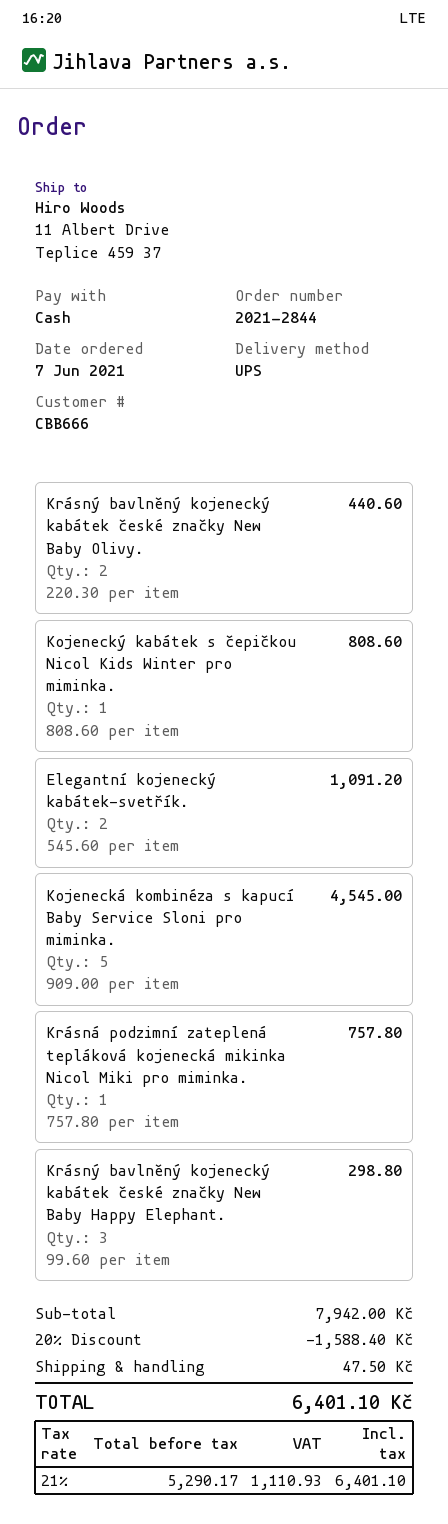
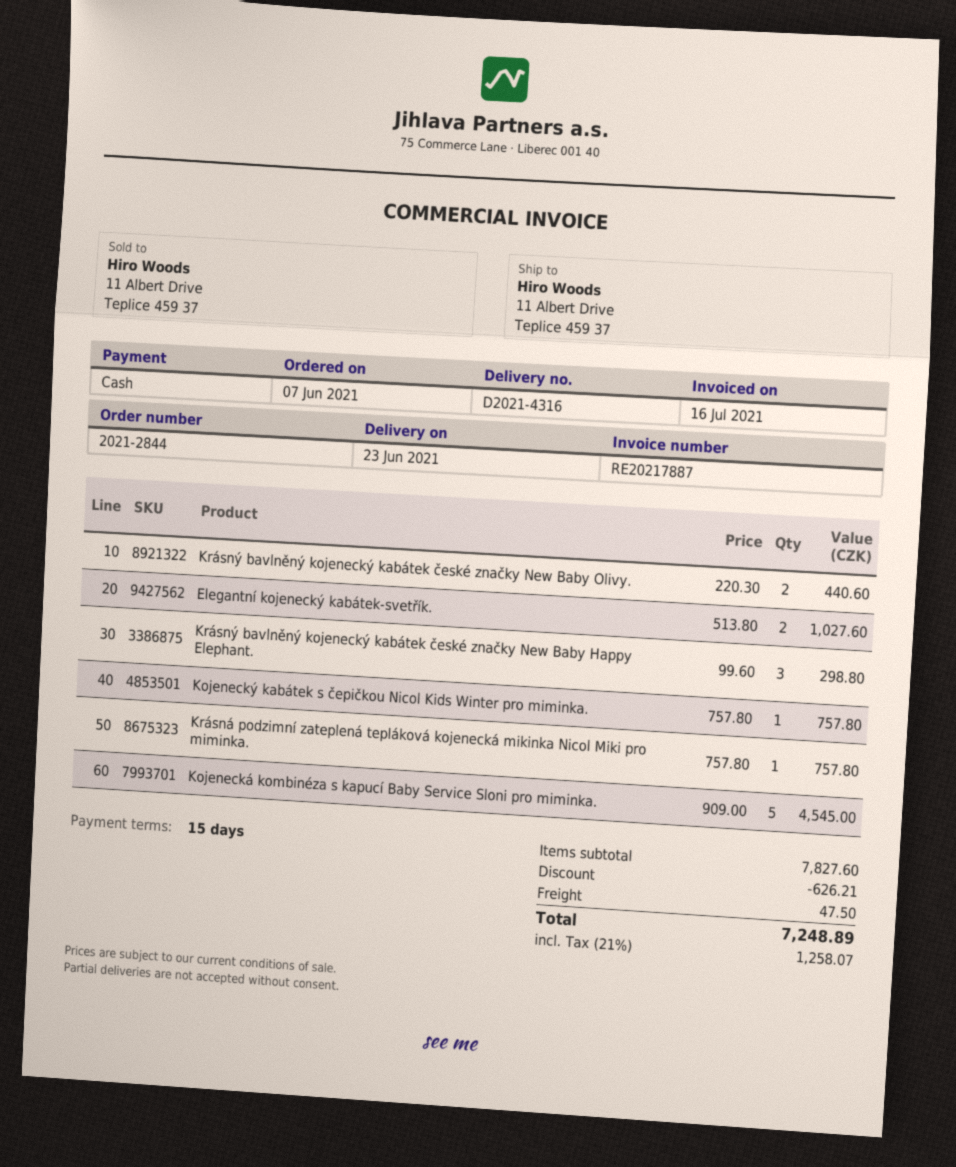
Kojenecký kabátek s čepičkou Nicol Kids Winter pro miminka.: 1 x 808.60 = 808.60 -> 1 x 757.80 = 757.80
Elegantní kojenecký kabátek-svetřík.: 2 x 545.60 = 1091.20 -> 2 x 513.80 = 1027.60
subtotal: 7942.00 -> 7827.60
discount: 1588.40 -> 626.21
tax: 21% = 1110.93 -> 21% = 1258.07
total: 6401.10 -> 7248.89

